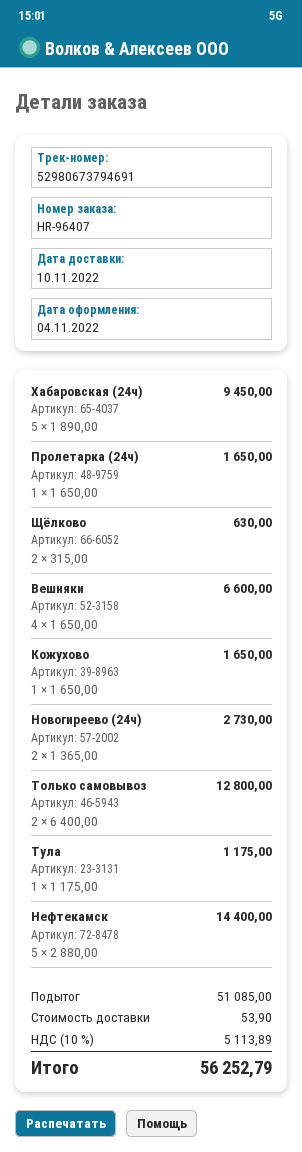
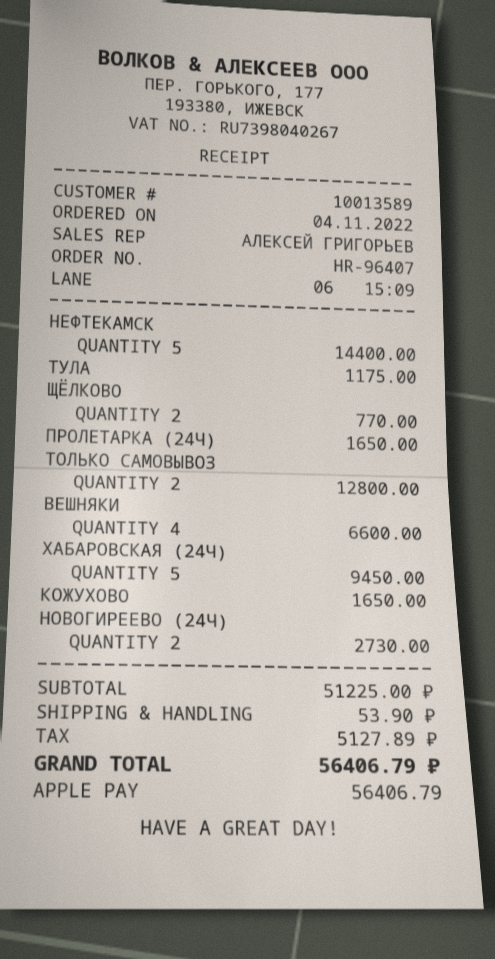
Щёлково: 2 for 630.00 -> 2 for 770.00
subtotal: 51085.00 -> 51225.00
tax: 5113.89 -> 5127.89
total: 56252.79 -> 56406.79

